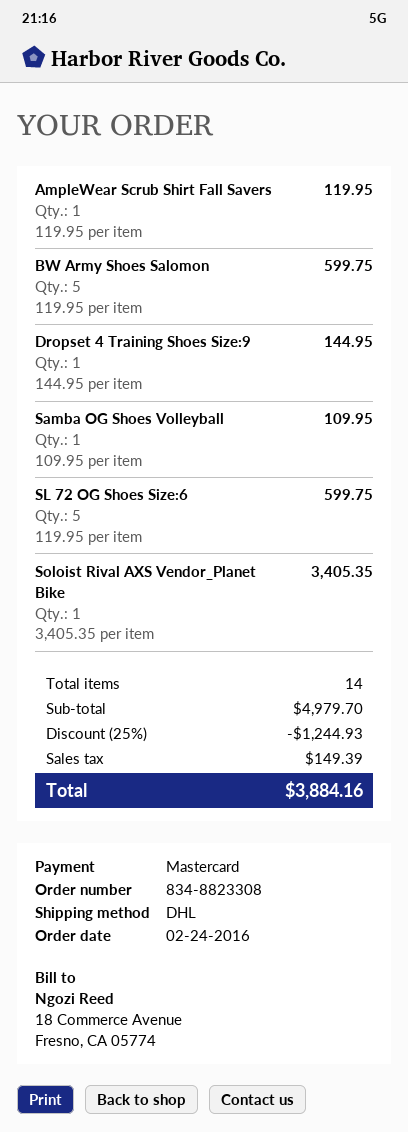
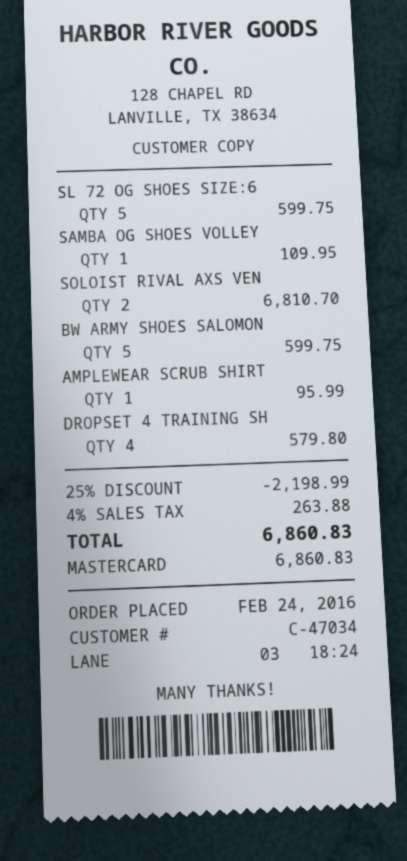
AmpleWear Scrub Shirt Fall Savers: 1 for 119.95 -> 1 for 95.99
Dropset 4 Training Shoes Size:9: 1 for 144.95 -> 4 for 579.80
Soloist Rival AXS Vendor_Planet Bike: 1 for 3405.35 -> 2 for 6810.70
discount: 25% = 1244.93 -> 25% = 2198.99
tax: 149.39 -> 263.88
total: 3884.16 -> 6860.83

